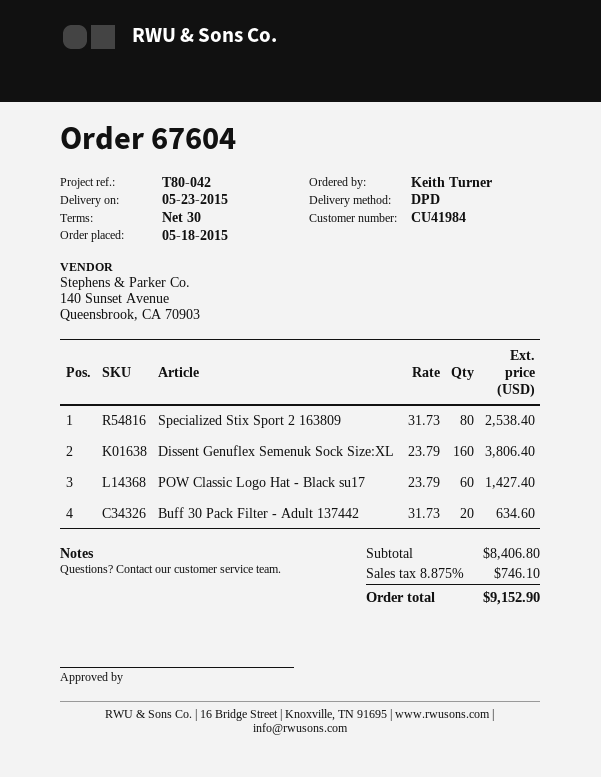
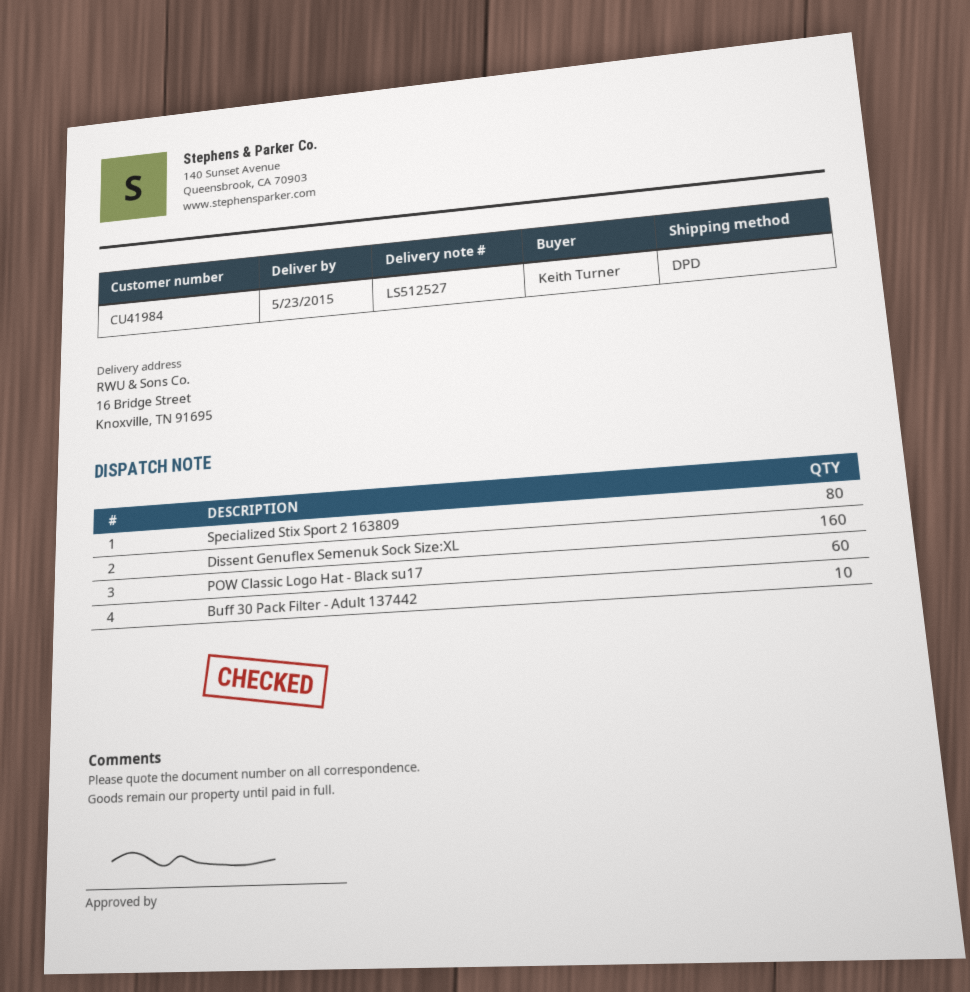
Buff 30 Pack Filter - Adult 137442: 20 -> 10

